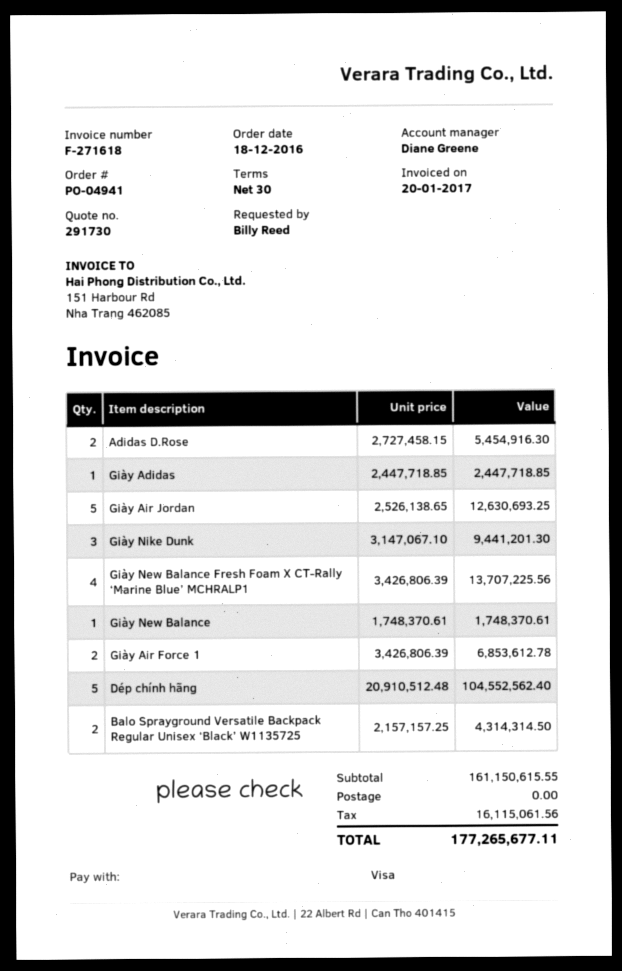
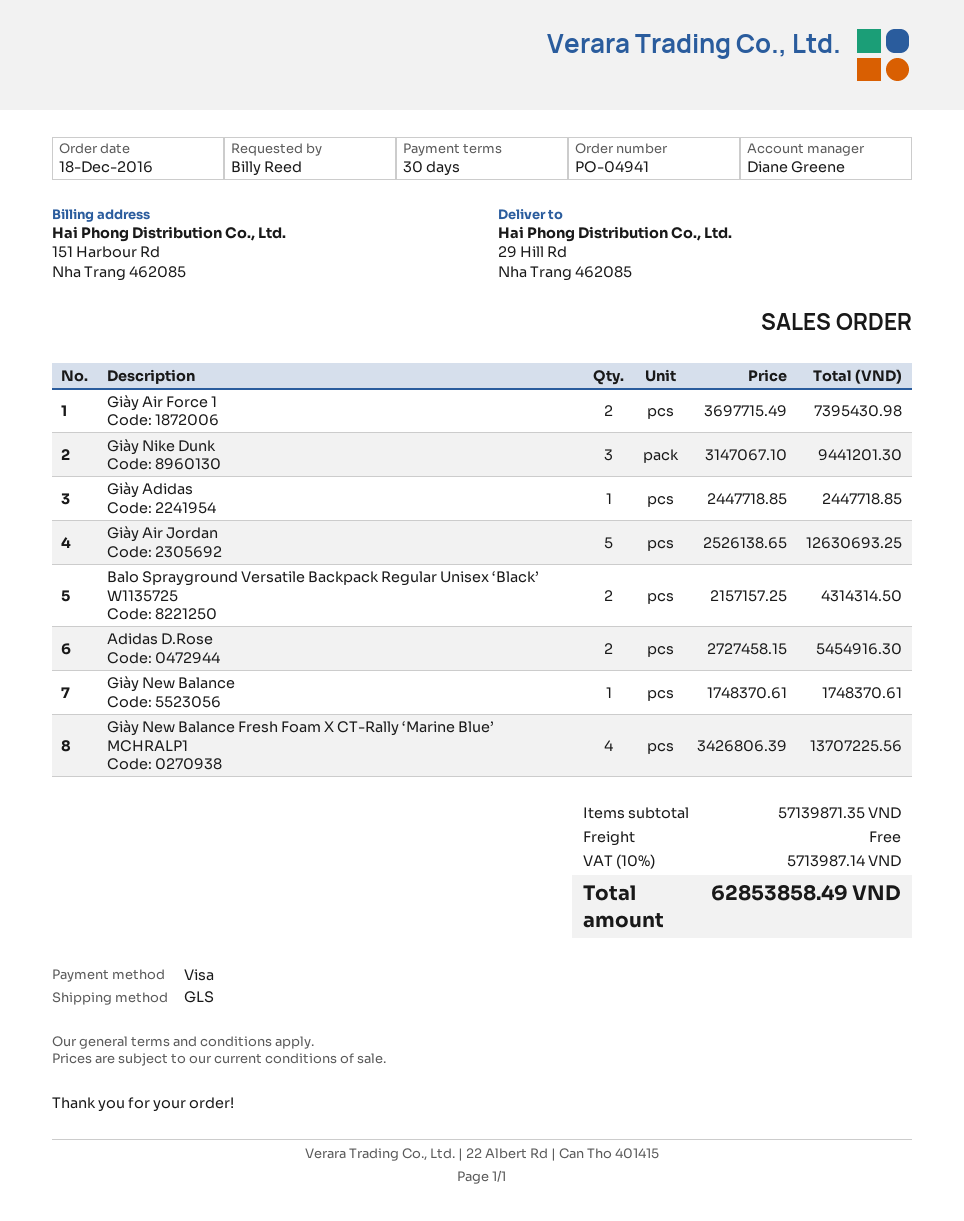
Giày Air Force 1: 2 x 3426806.39 = 6853612.78 -> 2 x 3697715.49 = 7395430.98
Dép chính hãng: 5 x 20910512.48 = 104552562.40 -> none
subtotal: 161150615.55 -> 57139871.35
tax: 16115061.56 -> 5713987.14
total: 177265677.11 -> 62853858.49

